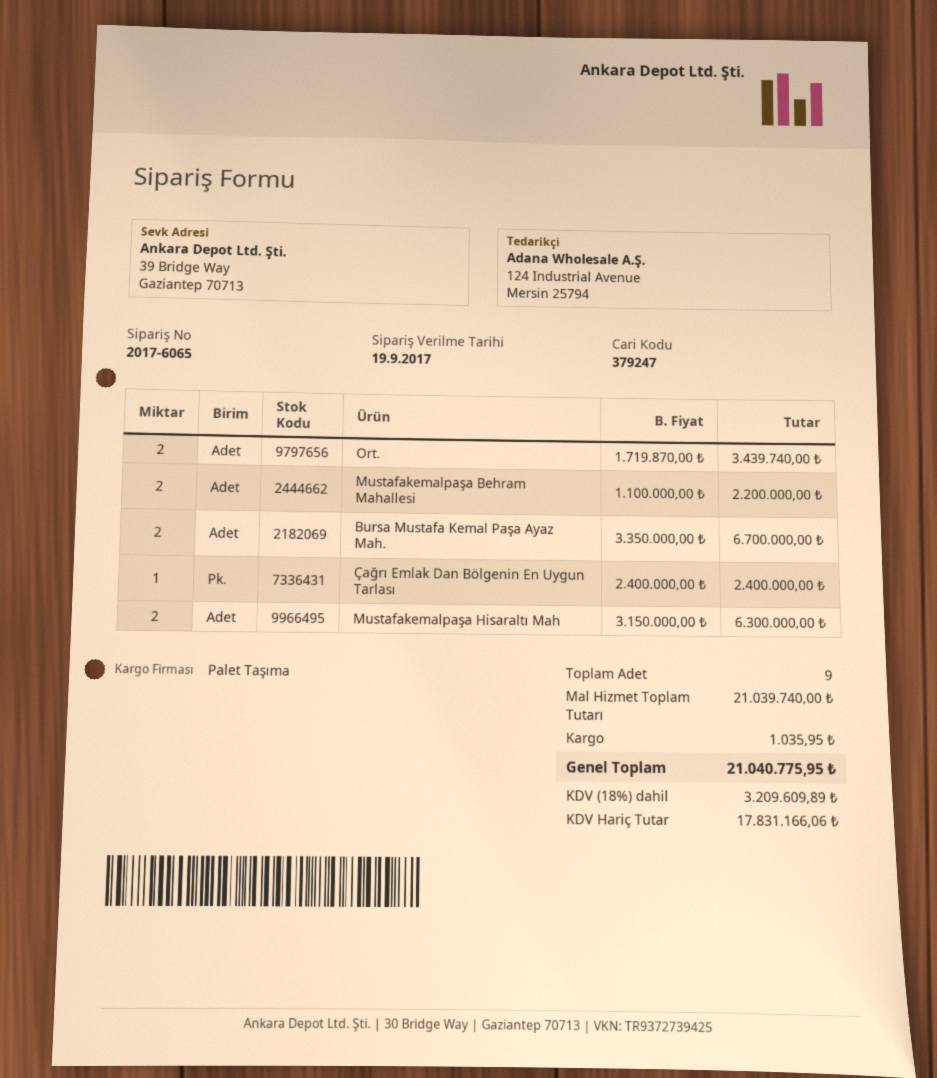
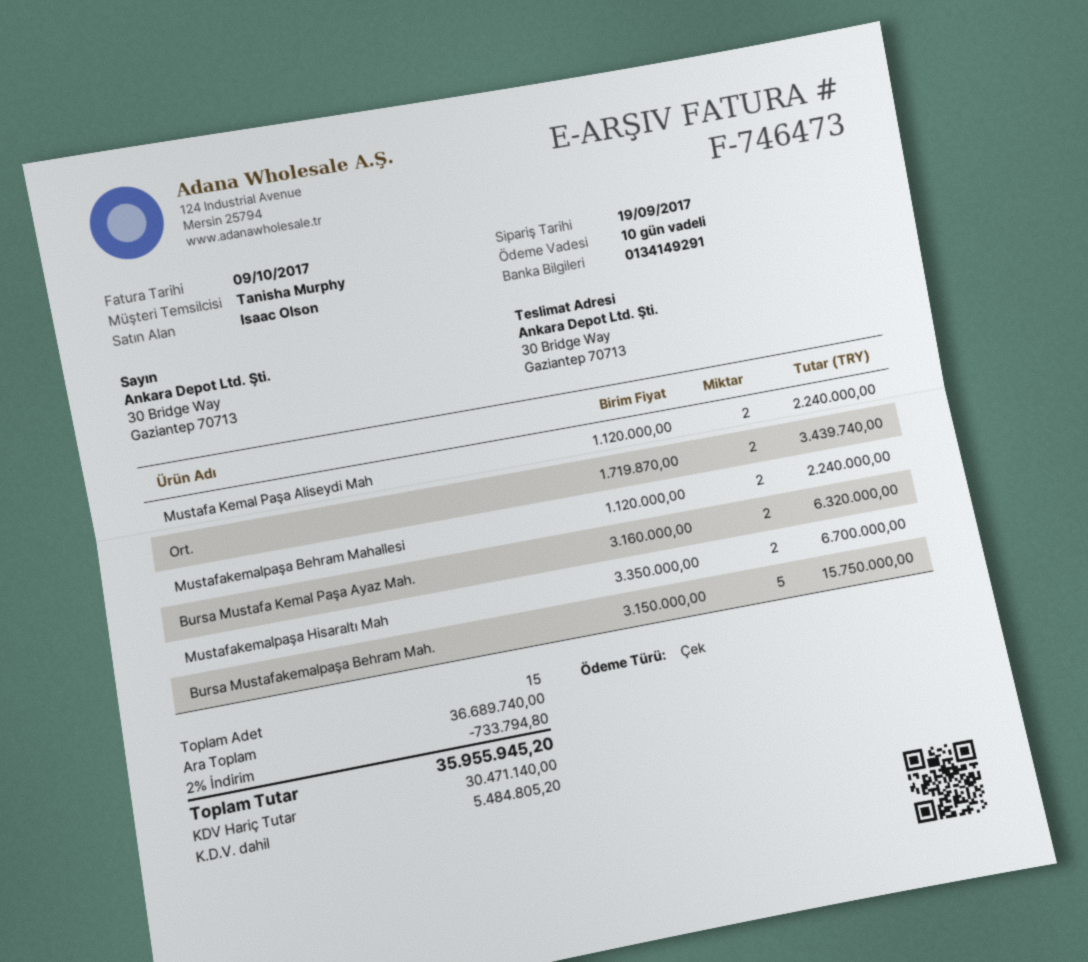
ship to: 39 Bridge Way, Gaziantep 70713 -> 30 Bridge Way, Gaziantep 70713
Mustafakemalpaşa Behram Mahallesi: 2 x 1100000.00 = 2200000.00 -> 2 x 1120000.00 = 2240000.00
Bursa Mustafa Kemal Paşa Ayaz Mah.: 2 x 3350000.00 = 6700000.00 -> 2 x 3160000.00 = 6320000.00
Çağrı Emlak Dan Bölgenin En Uygun Tarlası: 1 x 2400000.00 = 2400000.00 -> none
Mustafakemalpaşa Hisaraltı Mah: 2 x 3150000.00 = 6300000.00 -> 2 x 3350000.00 = 6700000.00
Mustafa Kemal Paşa Aliseydi Mah: none -> 2 x 1120000.00 = 2240000.00
Bursa Mustafakemalpaşa Behram Mah.: none -> 5 x 3150000.00 = 15750000.00
total quantity: 9 -> 15
subtotal: 21039740.00 -> 36689740.00
discount: none -> 2% = 733794.80
shipping: 1035.95 -> none
net: 17831166.06 -> 30471140.00
tax: 3209609.89 -> 5484805.20
total: 21040775.95 -> 35955945.20

